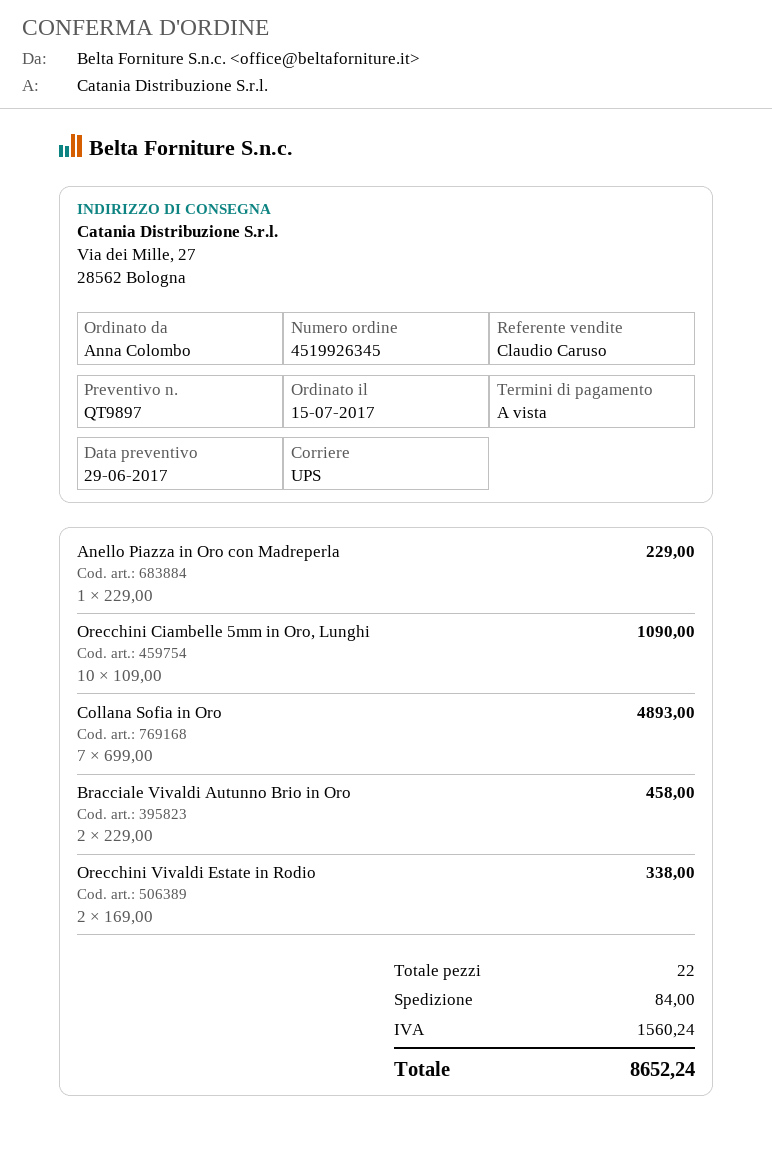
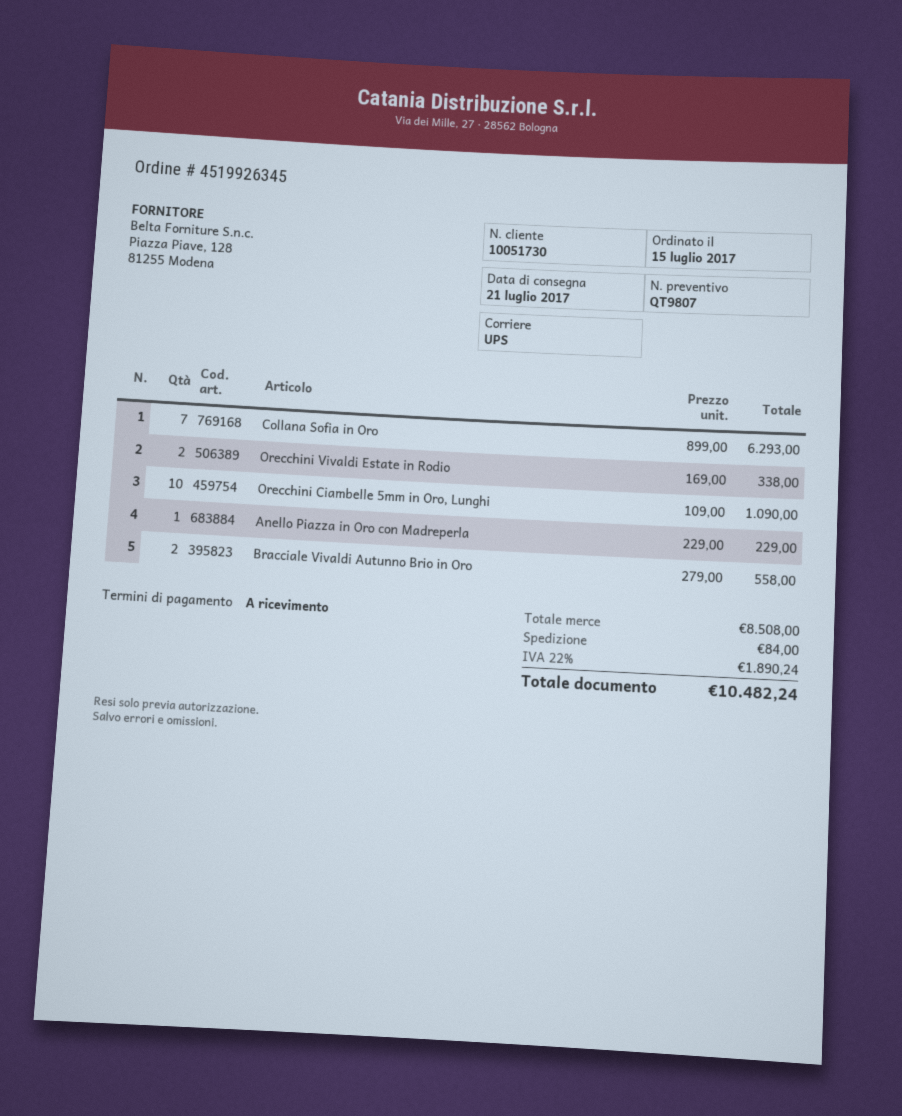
quote number: QT9897 -> QT9807
Collana Sofia in Oro: 7 x 699.00 = 4893.00 -> 7 x 899.00 = 6293.00
Bracciale Vivaldi Autunno Brio in Oro: 2 x 229.00 = 458.00 -> 2 x 279.00 = 558.00
tax: 1560.24 -> 1890.24
total: 8652.24 -> 10482.24

